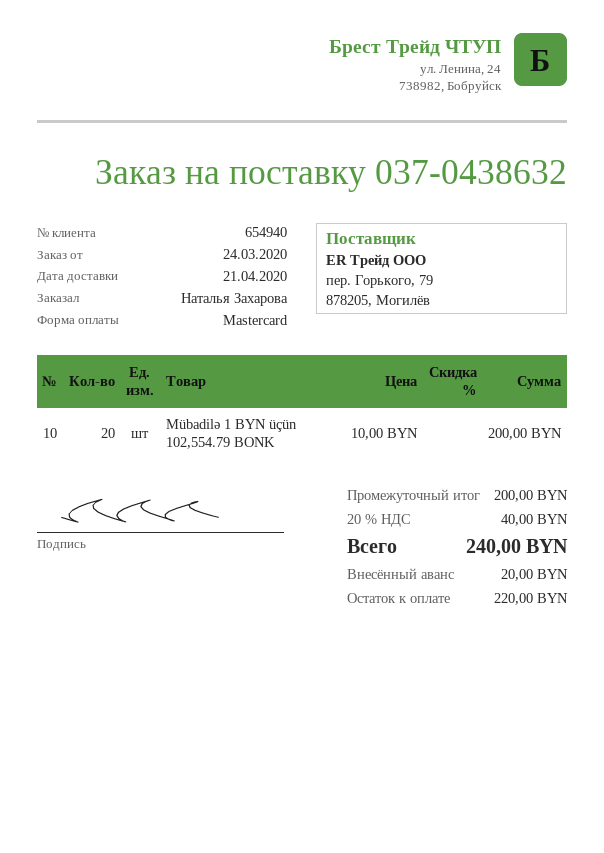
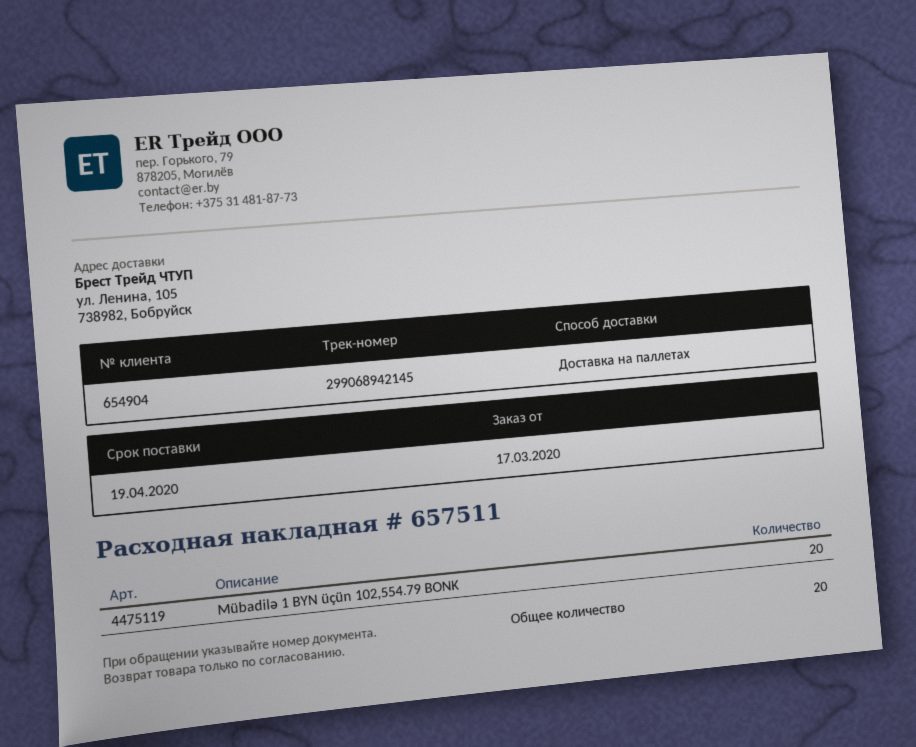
order date: 2020-03-24 -> 2020-03-17
delivery date: 2020-04-21 -> 2020-04-19
customer number: 654940 -> 654904

